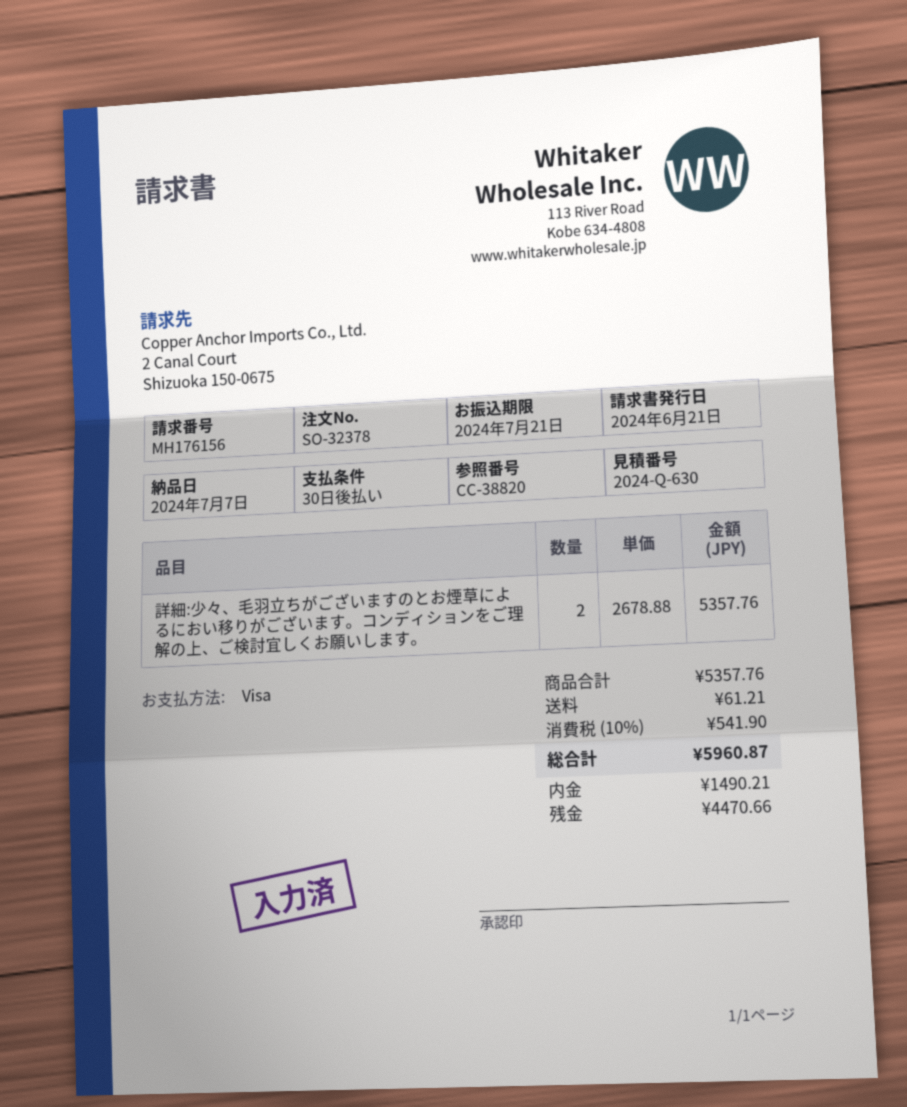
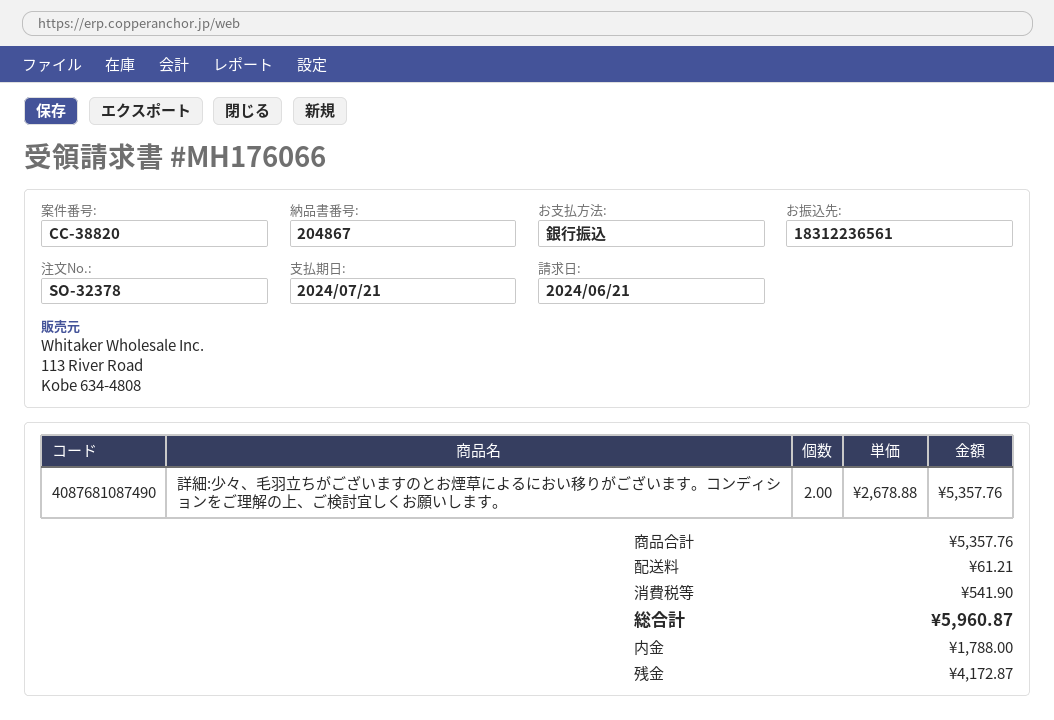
invoice number: MH176156 -> MH176066
payment method: Visa -> bank transfer
deposit: 1490.21 -> 1788.00
balance: 4470.66 -> 4172.87

